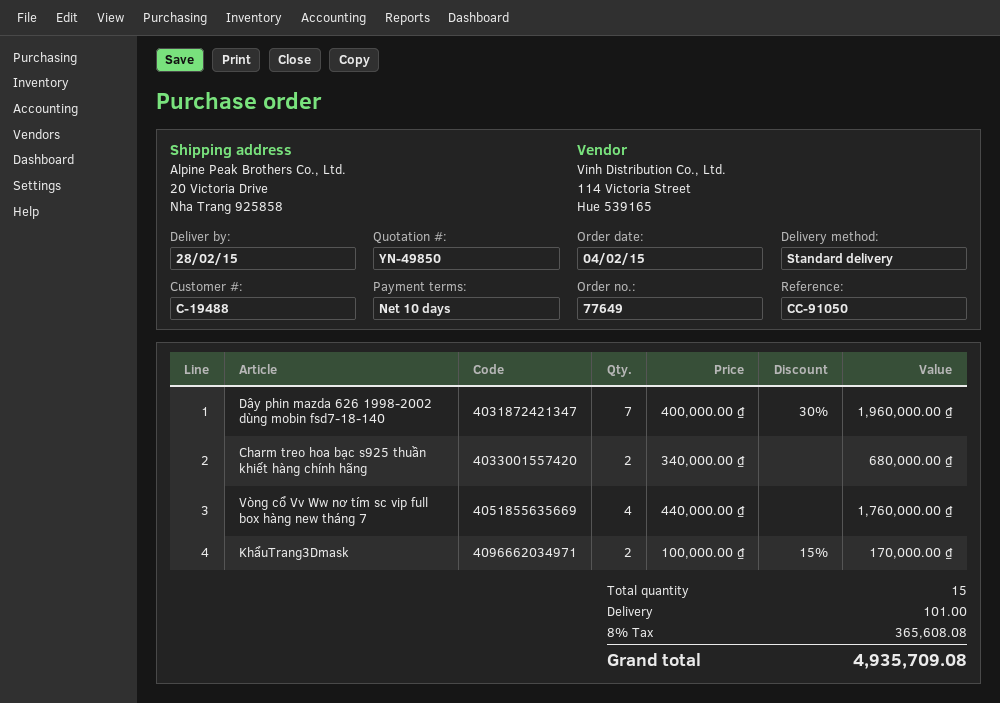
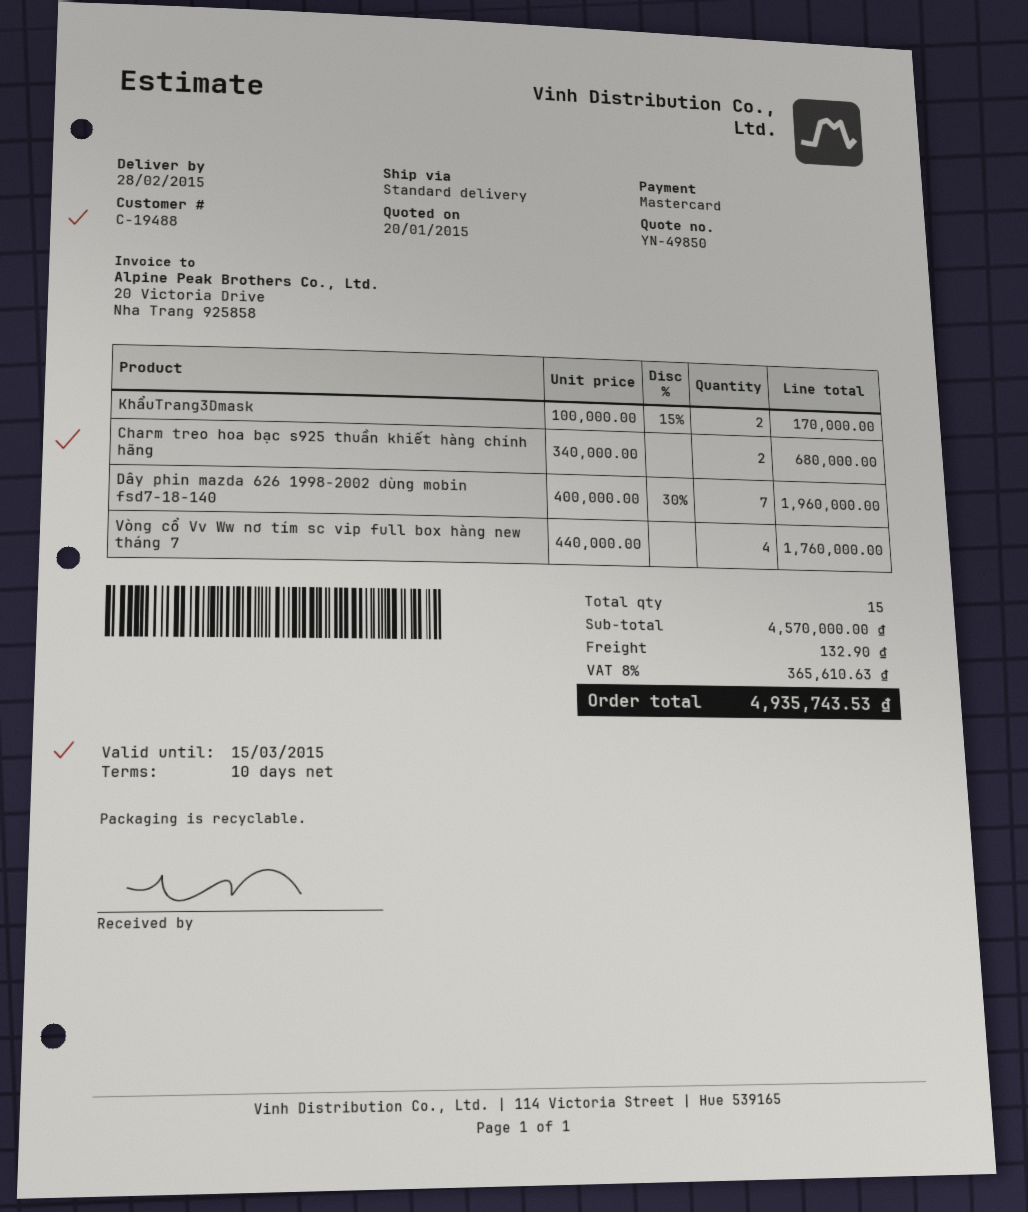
shipping: 101.00 -> 132.90
tax: 8% = 365608.08 -> 8% = 365610.63
total: 4935709.08 -> 4935743.53

